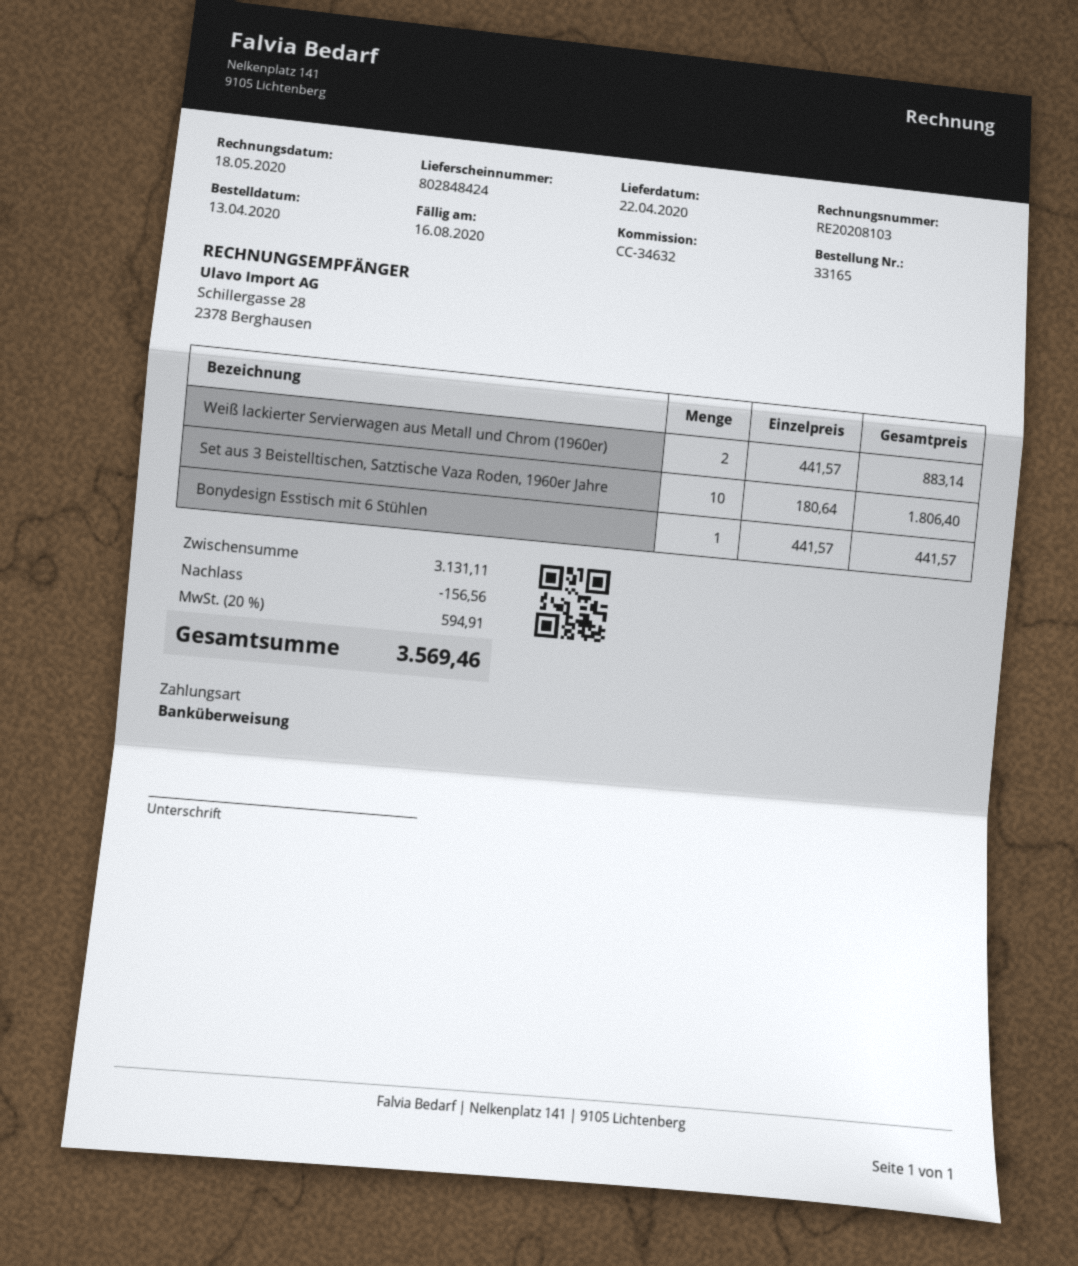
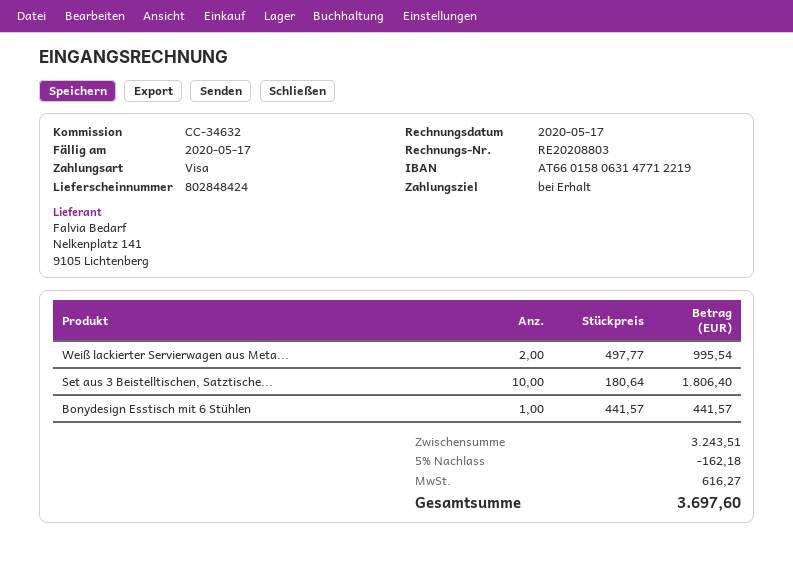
invoice number: RE20208103 -> RE20208803
invoice date: 2020-05-18 -> 2020-05-17
due date: 2020-08-16 -> 2020-05-17
payment method: bank transfer -> Visa
Weiß lackierter Servierwagen aus Metall und Chrom (1960er): 2 x 441.57 = 883.14 -> 2 x 497.77 = 995.54
subtotal: 3131.11 -> 3243.51
discount: 156.56 -> 162.18
tax: 594.91 -> 616.27
total: 3569.46 -> 3697.60

